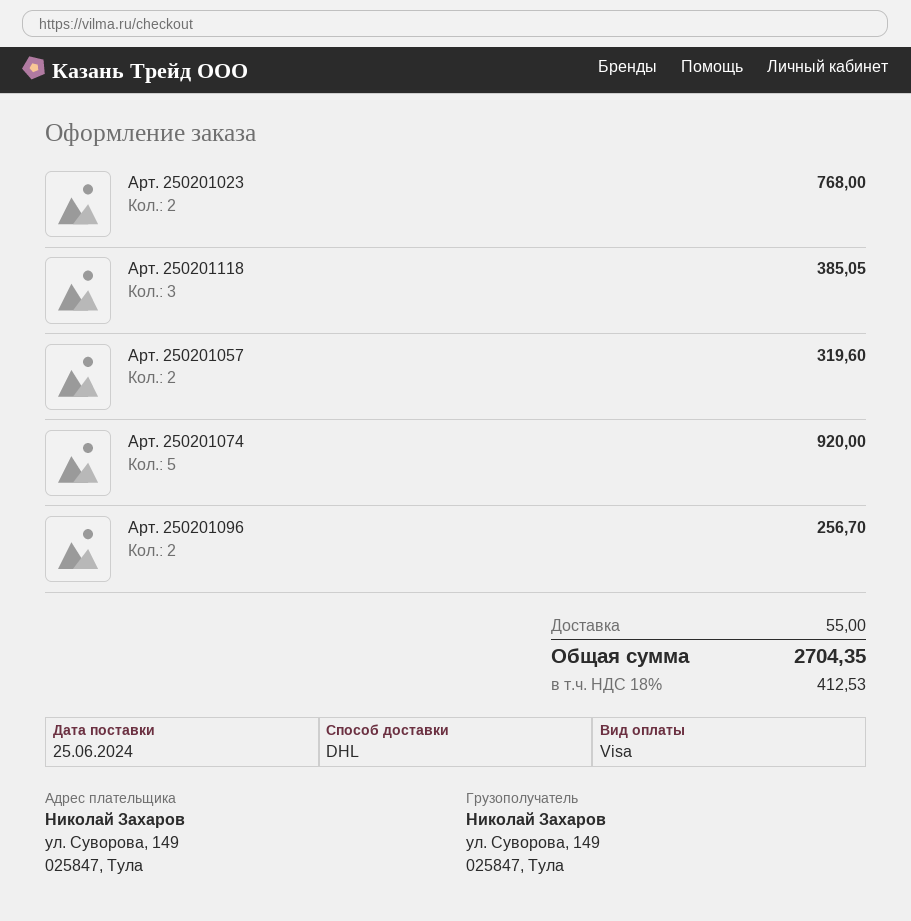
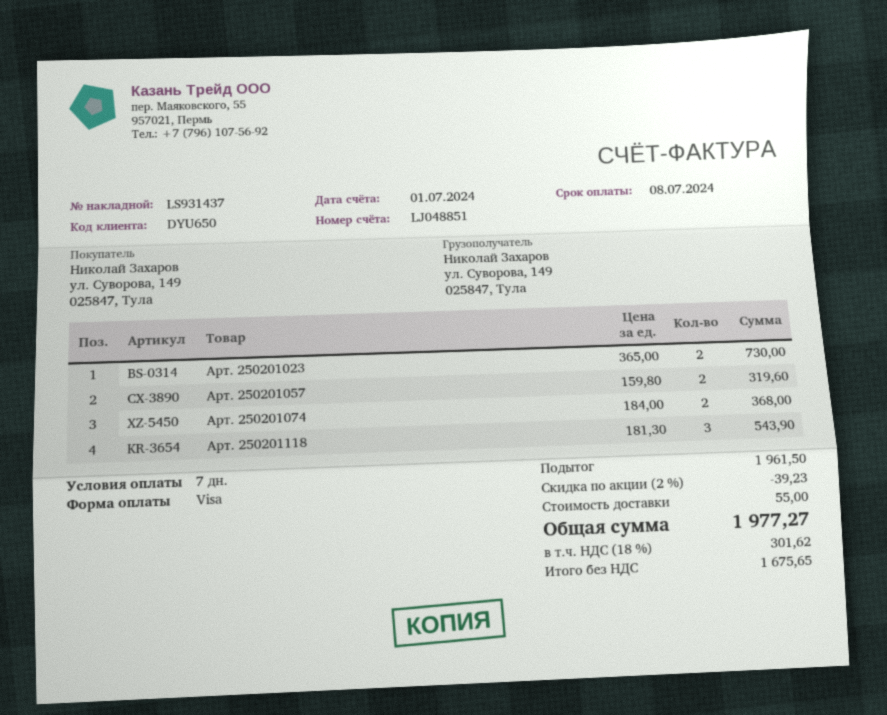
Арт. 250201023: 2 for 768.00 -> 2 for 730.00
Арт. 250201118: 3 for 385.05 -> 3 for 543.90
Арт. 250201074: 5 for 920.00 -> 2 for 368.00
Арт. 250201096: 2 for 256.70 -> none
discount: none -> 2% = 39.23
tax: 18% = 412.53 -> 18% = 301.62
total: 2704.35 -> 1977.27

